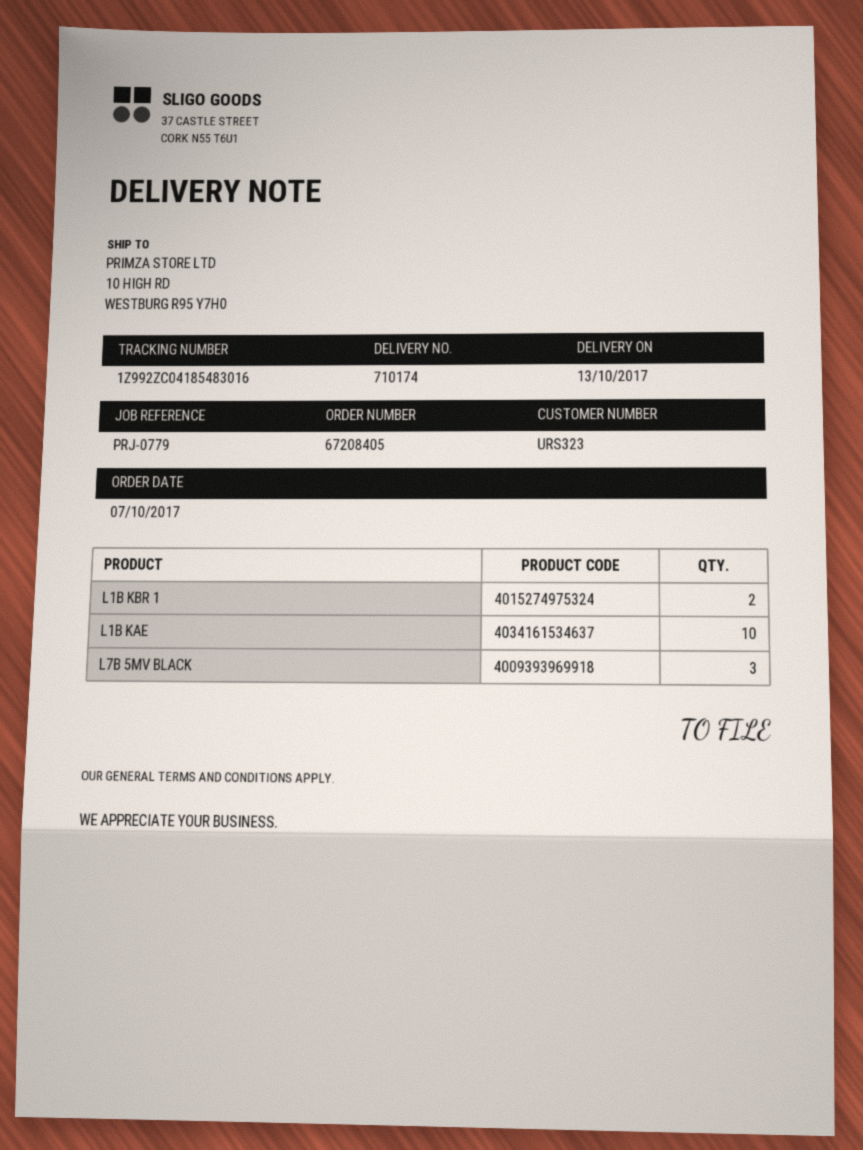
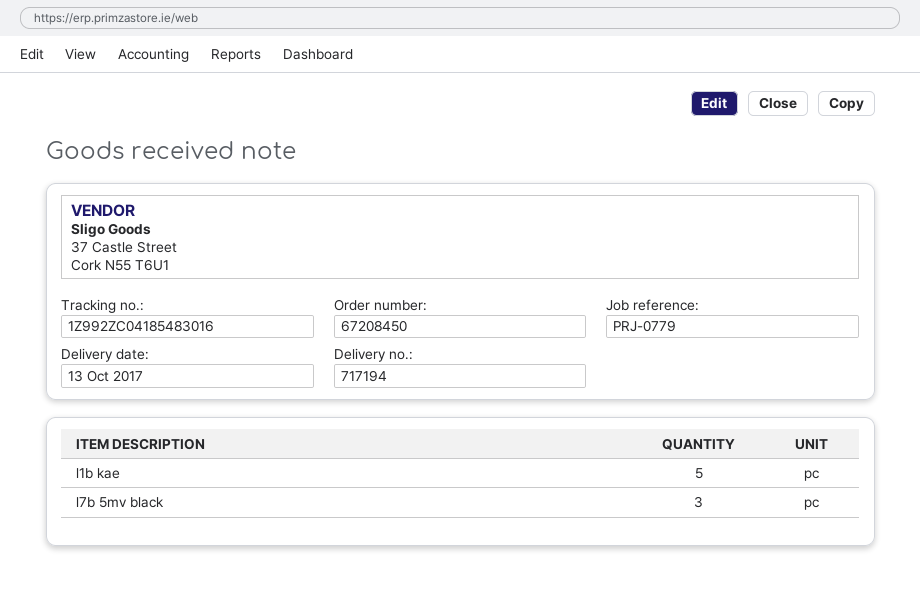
order number: 67208405 -> 67208450
delivery note number: 710174 -> 717194
L1B KBR 1: 2 -> none
L1B KAE: 10 -> 5

